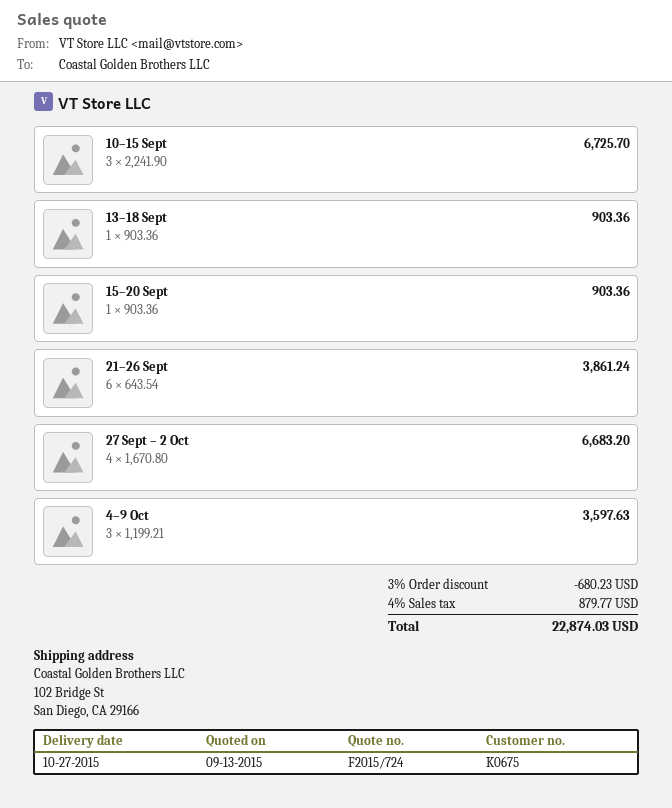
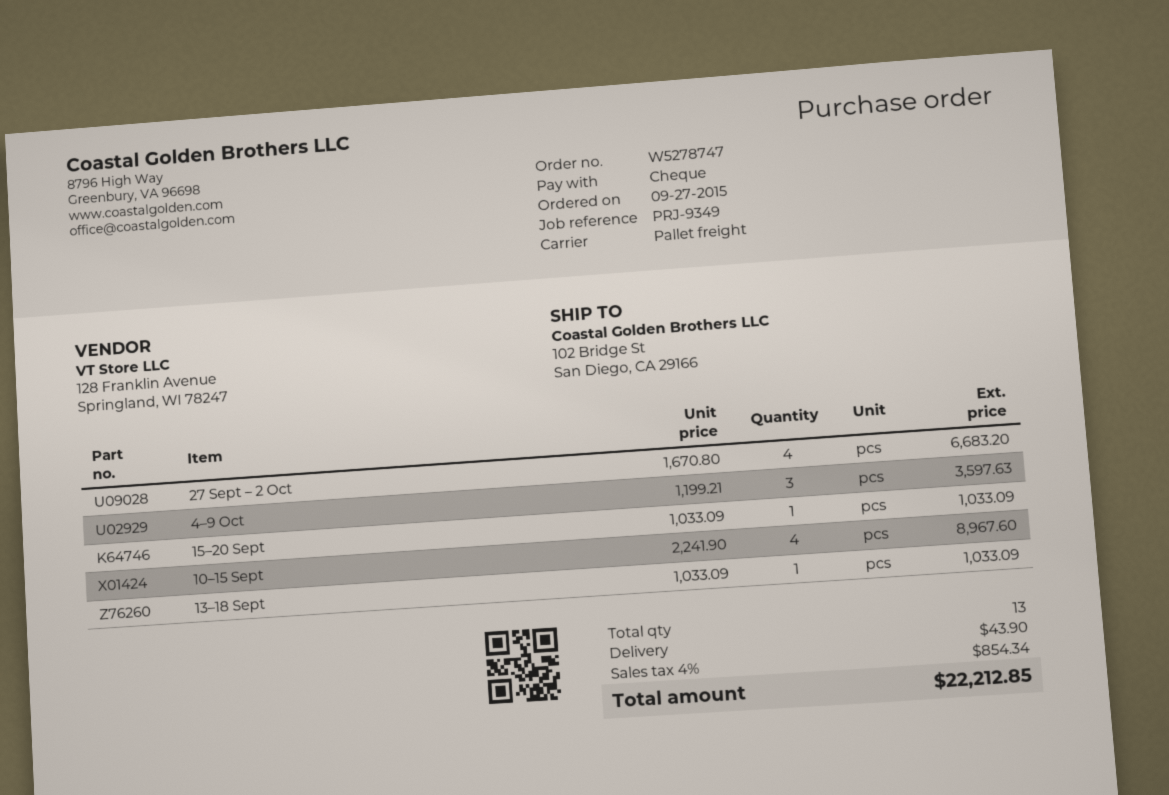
10–15 Sept: 3 x 2241.90 = 6725.70 -> 4 x 2241.90 = 8967.60
13–18 Sept: 1 x 903.36 = 903.36 -> 1 x 1033.09 = 1033.09
15–20 Sept: 1 x 903.36 = 903.36 -> 1 x 1033.09 = 1033.09
21–26 Sept: 6 x 643.54 = 3861.24 -> none
discount: 3% = 680.23 -> none
shipping: none -> 43.90
tax: 4% = 879.77 -> 4% = 854.34
total: 22874.03 -> 22212.85

